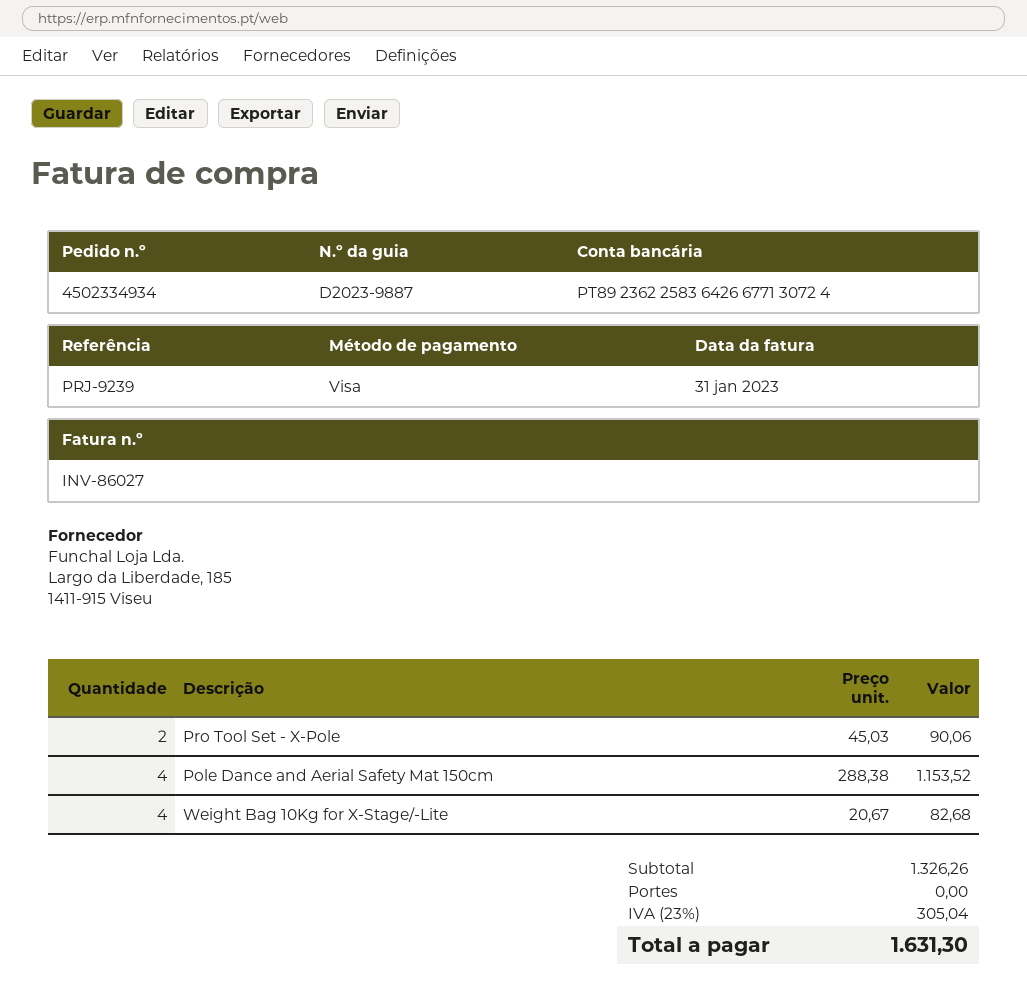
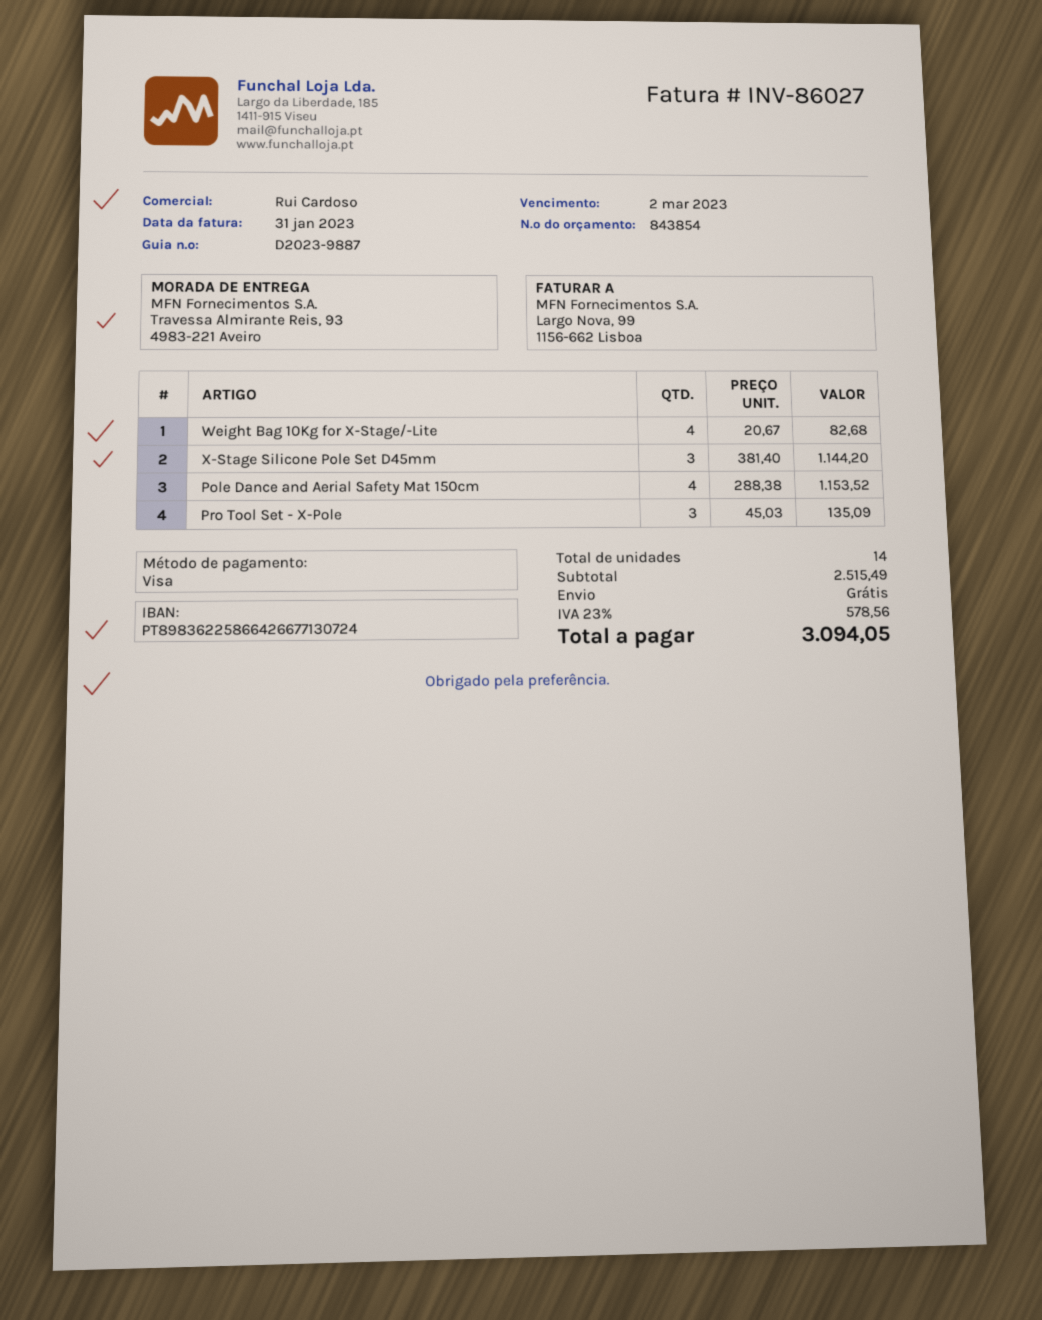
bank account: PT89236225836426677130724 -> PT89836225866426677130724
Pro Tool Set - X-Pole: 2 x 45.03 = 90.06 -> 3 x 45.03 = 135.09
X-Stage Silicone Pole Set D45mm: none -> 3 x 381.40 = 1144.20
subtotal: 1326.26 -> 2515.49
tax: 23% = 305.04 -> 23% = 578.56
total: 1631.30 -> 3094.05

